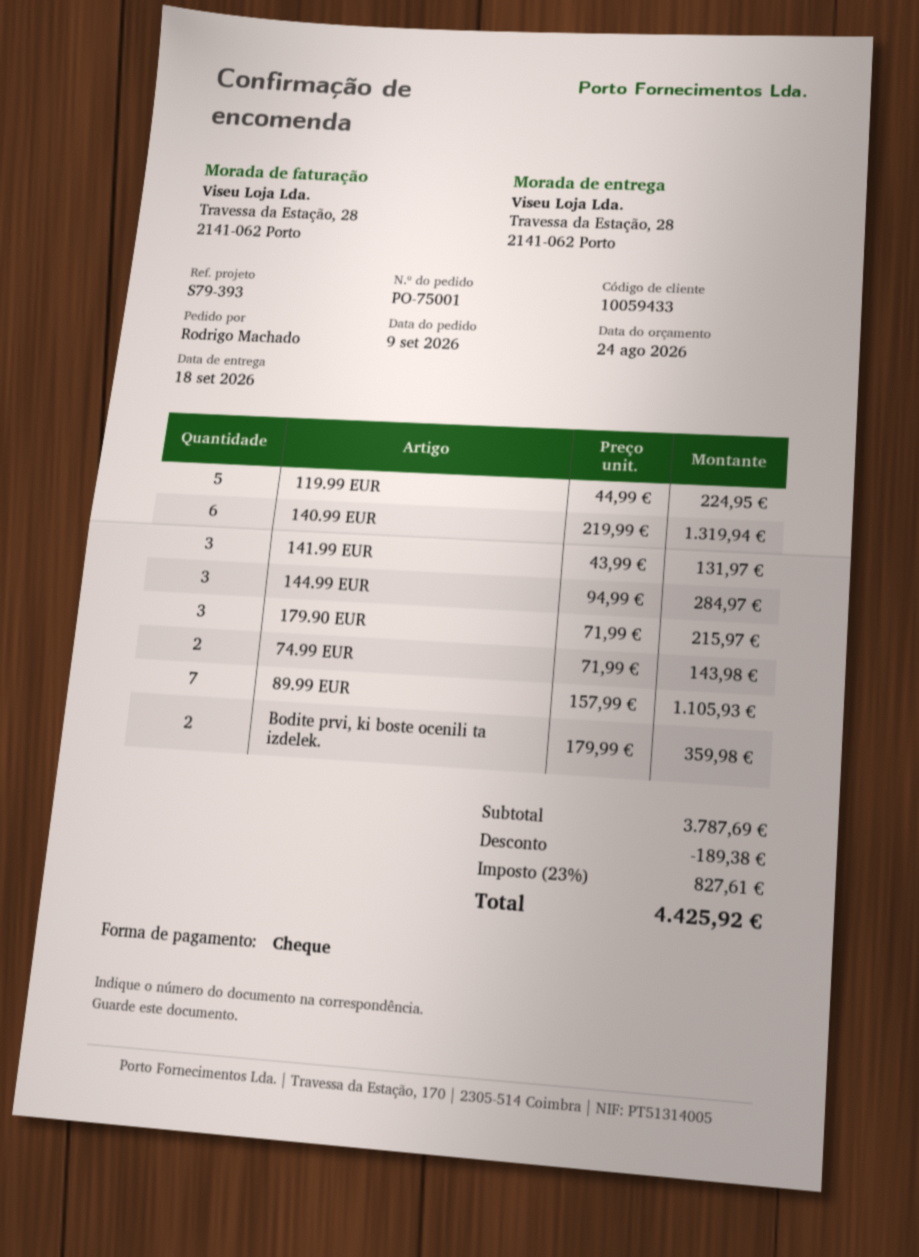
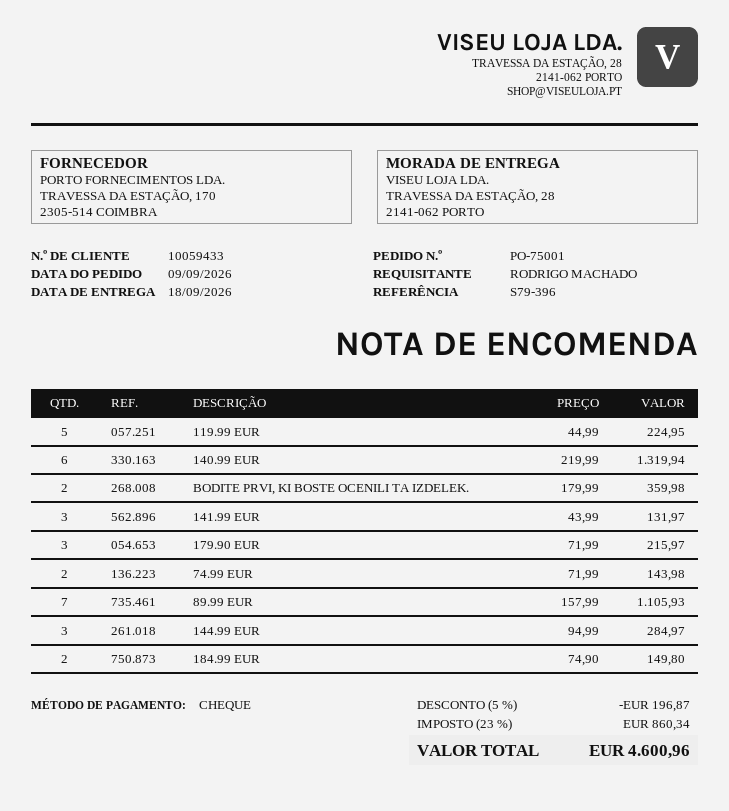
reference: S79-393 -> S79-396
184.99 EUR: none -> 2 x 74.90 = 149.80
discount: 189.38 -> 196.87
tax: 23% = 827.61 -> 23% = 860.34
total: 4425.92 -> 4600.96

